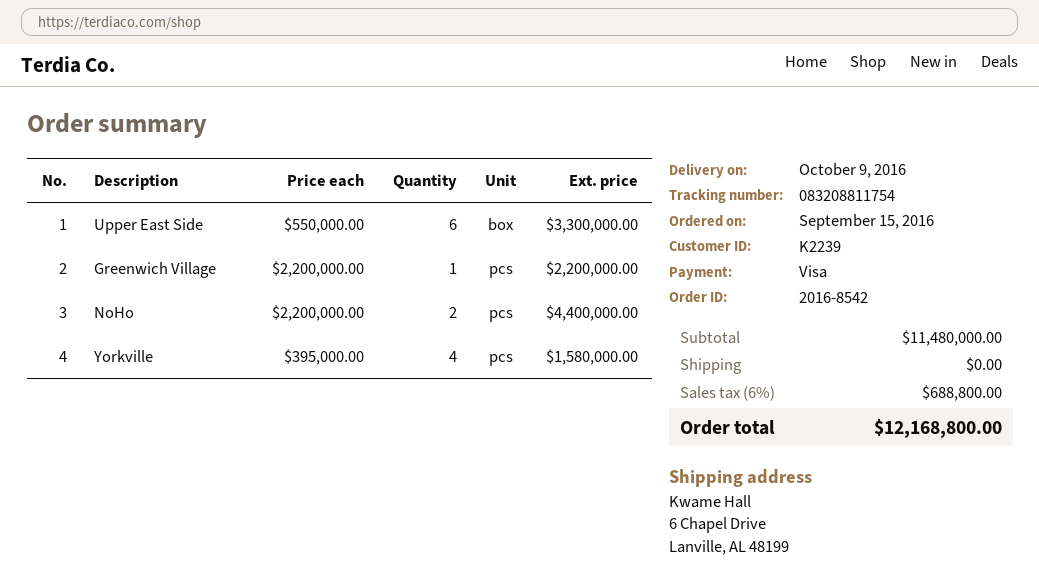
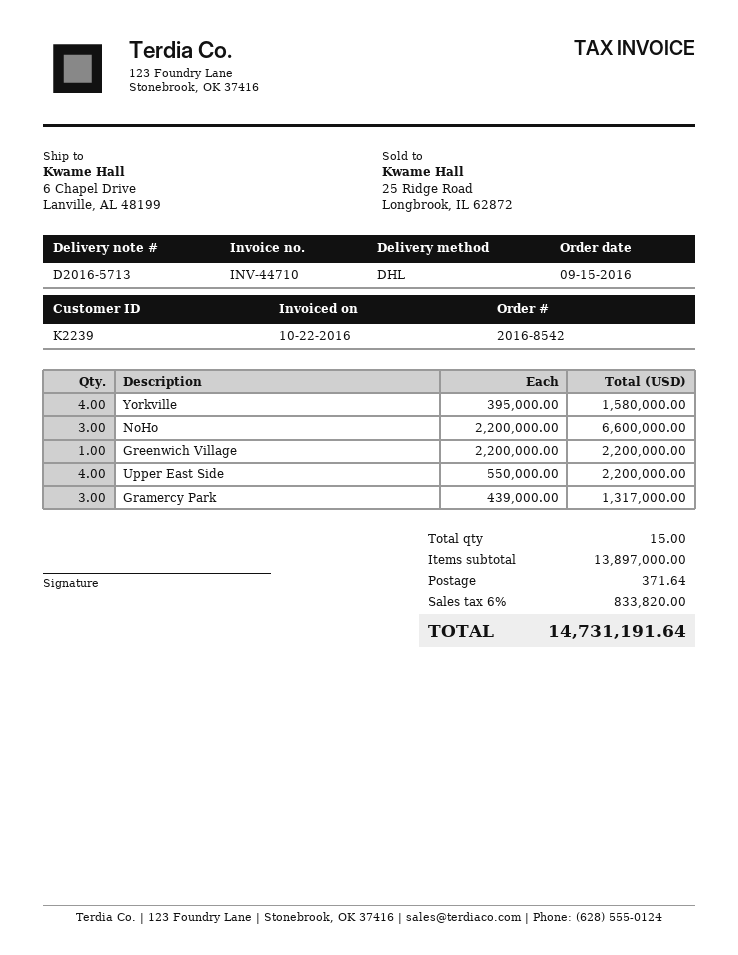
Upper East Side: 6 x 550000.00 = 3300000.00 -> 4 x 550000.00 = 2200000.00
NoHo: 2 x 2200000.00 = 4400000.00 -> 3 x 2200000.00 = 6600000.00
Gramercy Park: none -> 3 x 439000.00 = 1317000.00
subtotal: 11480000.00 -> 13897000.00
shipping: 0.00 -> 371.64
tax: 6% = 688800.00 -> 6% = 833820.00
total: 12168800.00 -> 14731191.64

